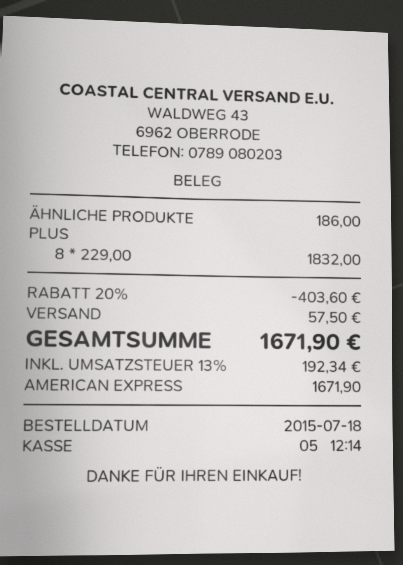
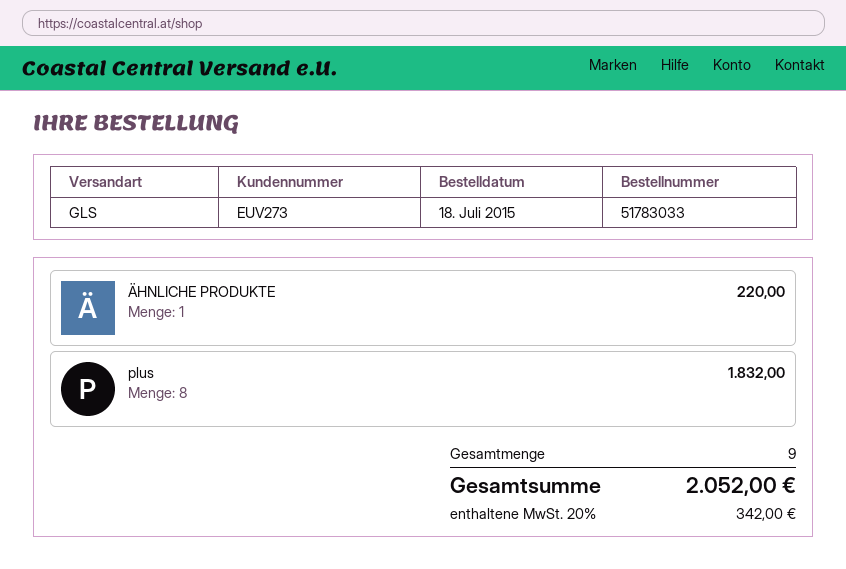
ÄHNLICHE PRODUKTE: 1 for 186.00 -> 1 for 220.00
discount: 20% = 403.60 -> none
shipping: 57.50 -> none
tax: 13% = 192.34 -> 20% = 342.00
total: 1671.90 -> 2052.00

